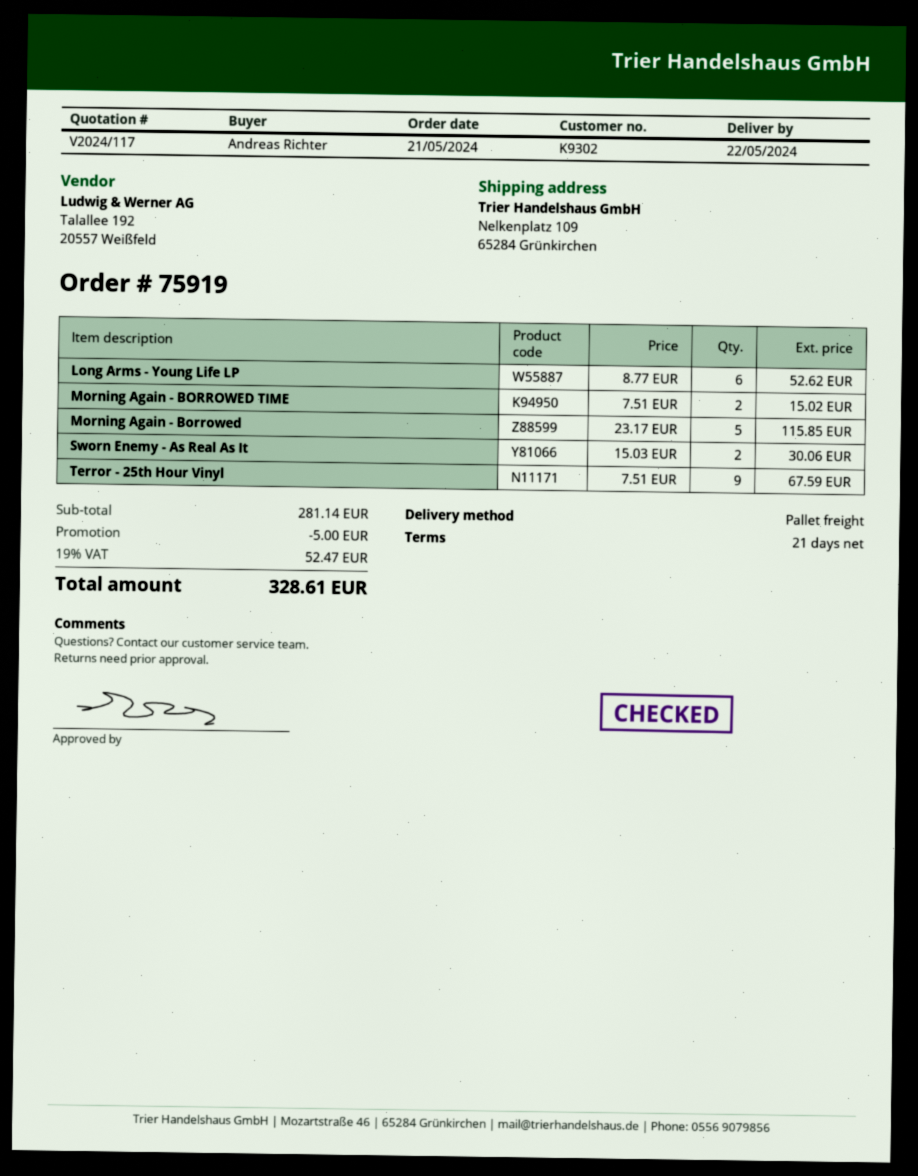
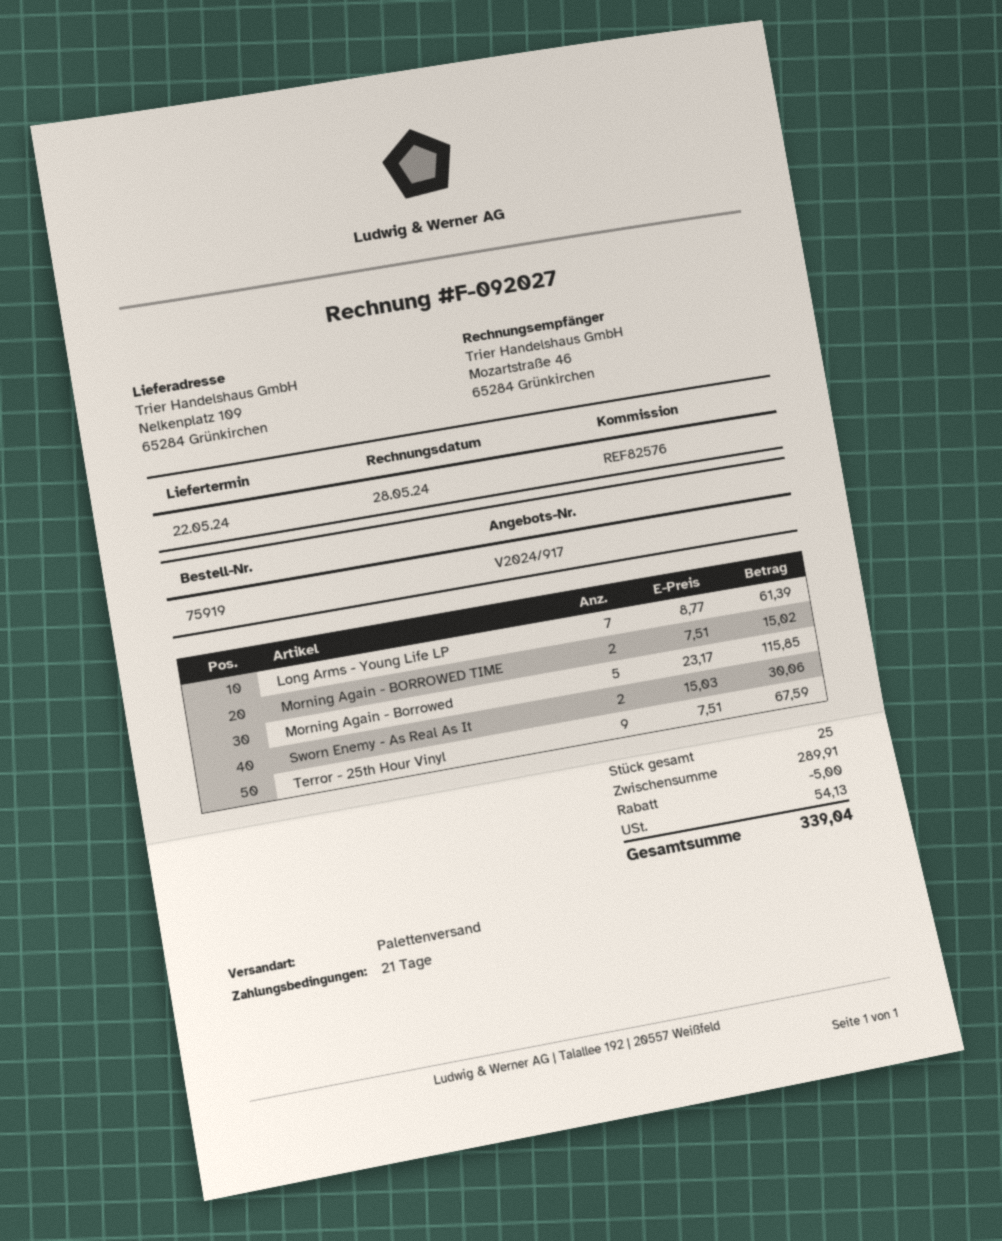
quote number: V2024/117 -> V2024/917
Long Arms - Young Life LP: 6 x 8.77 = 52.62 -> 7 x 8.77 = 61.39
subtotal: 281.14 -> 289.91
tax: 52.47 -> 54.13
total: 328.61 -> 339.04

